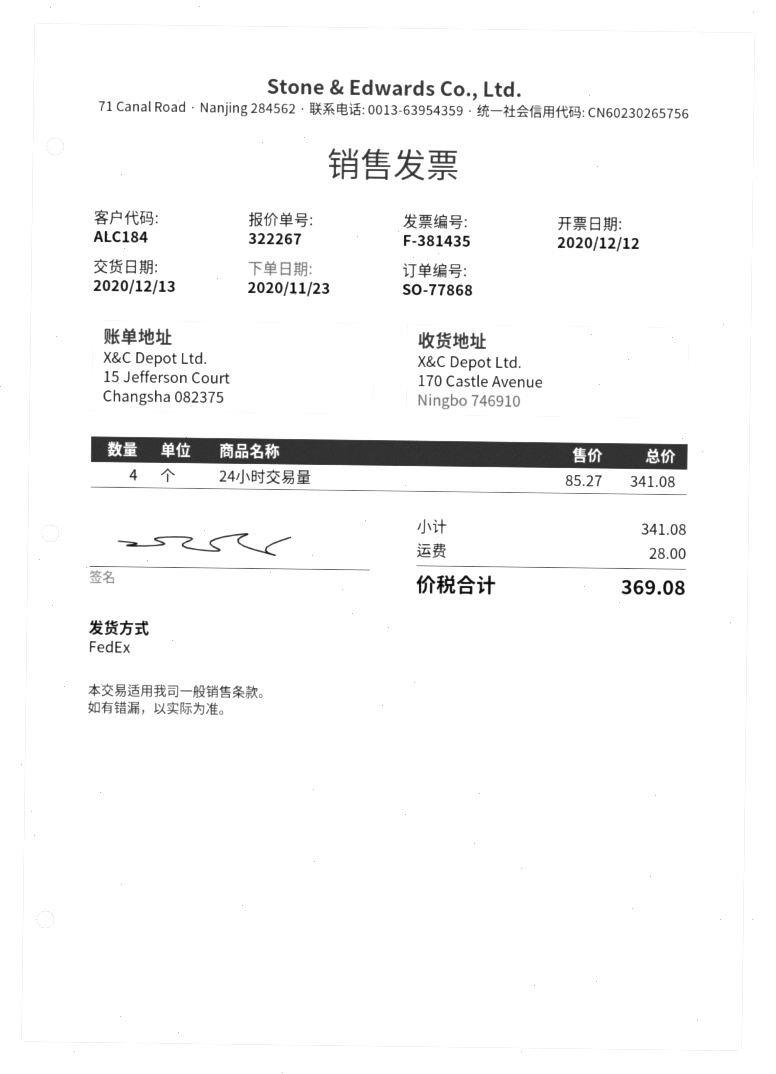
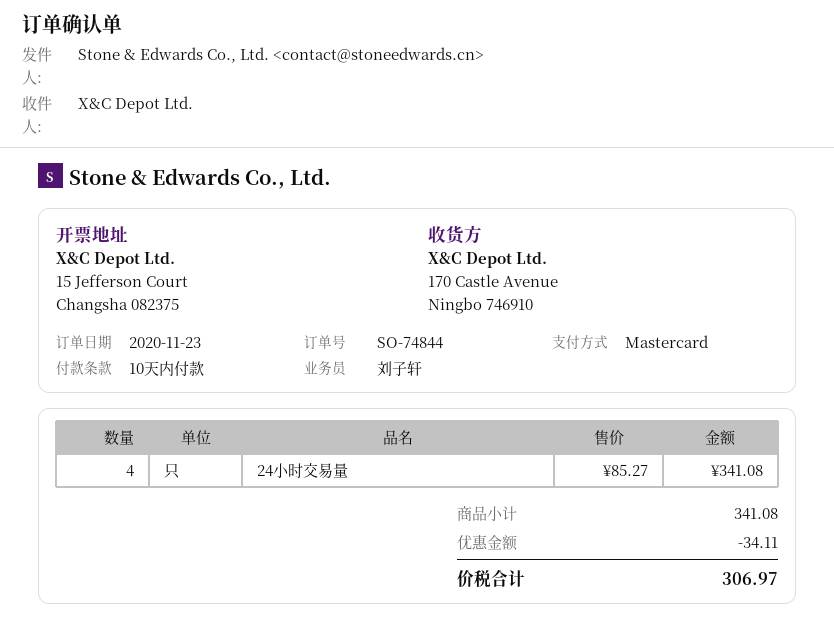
order number: SO-77868 -> SO-74844
discount: none -> 34.11
shipping: 28.00 -> none
total: 369.08 -> 306.97

